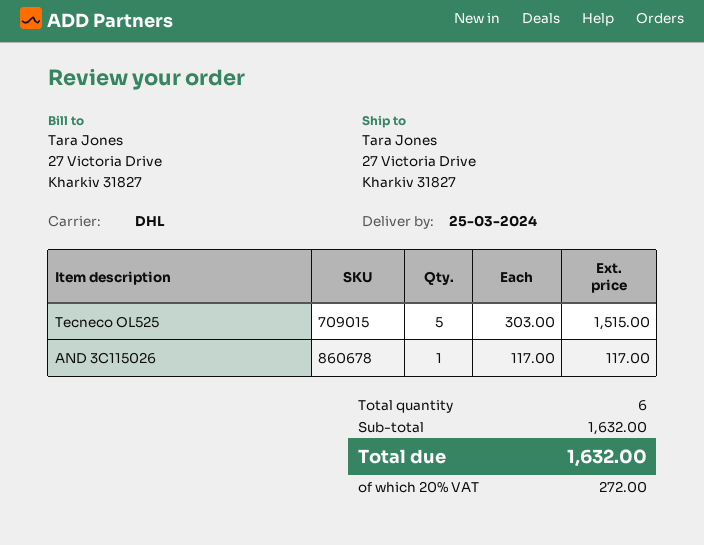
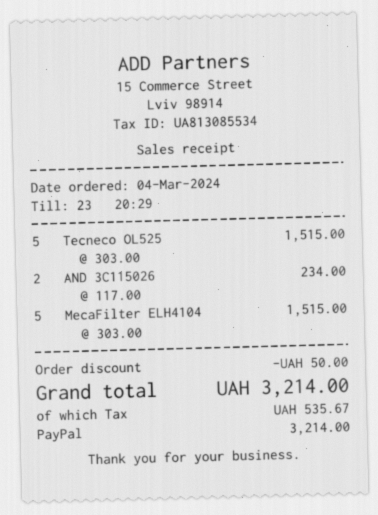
AND 3C115026: 1 x 117.00 = 117.00 -> 2 x 117.00 = 234.00
MecaFilter ELH4104: none -> 5 x 303.00 = 1515.00
discount: none -> 50.00
tax: 272.00 -> 535.67
total: 1632.00 -> 3214.00

